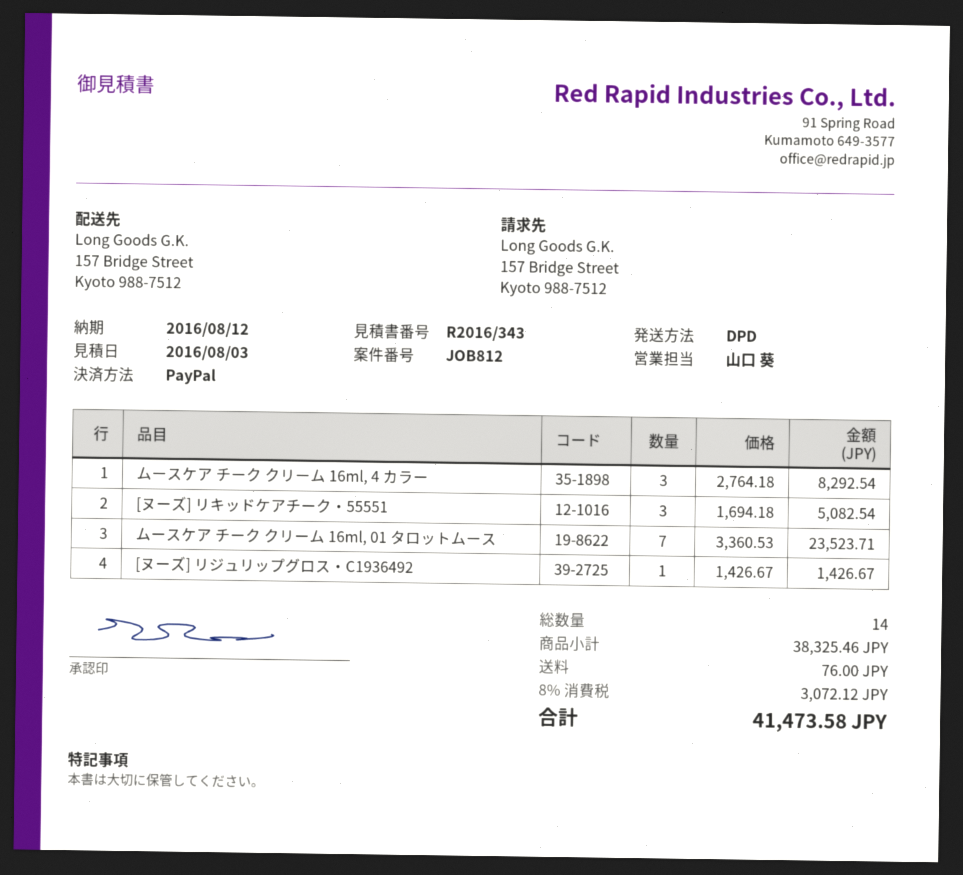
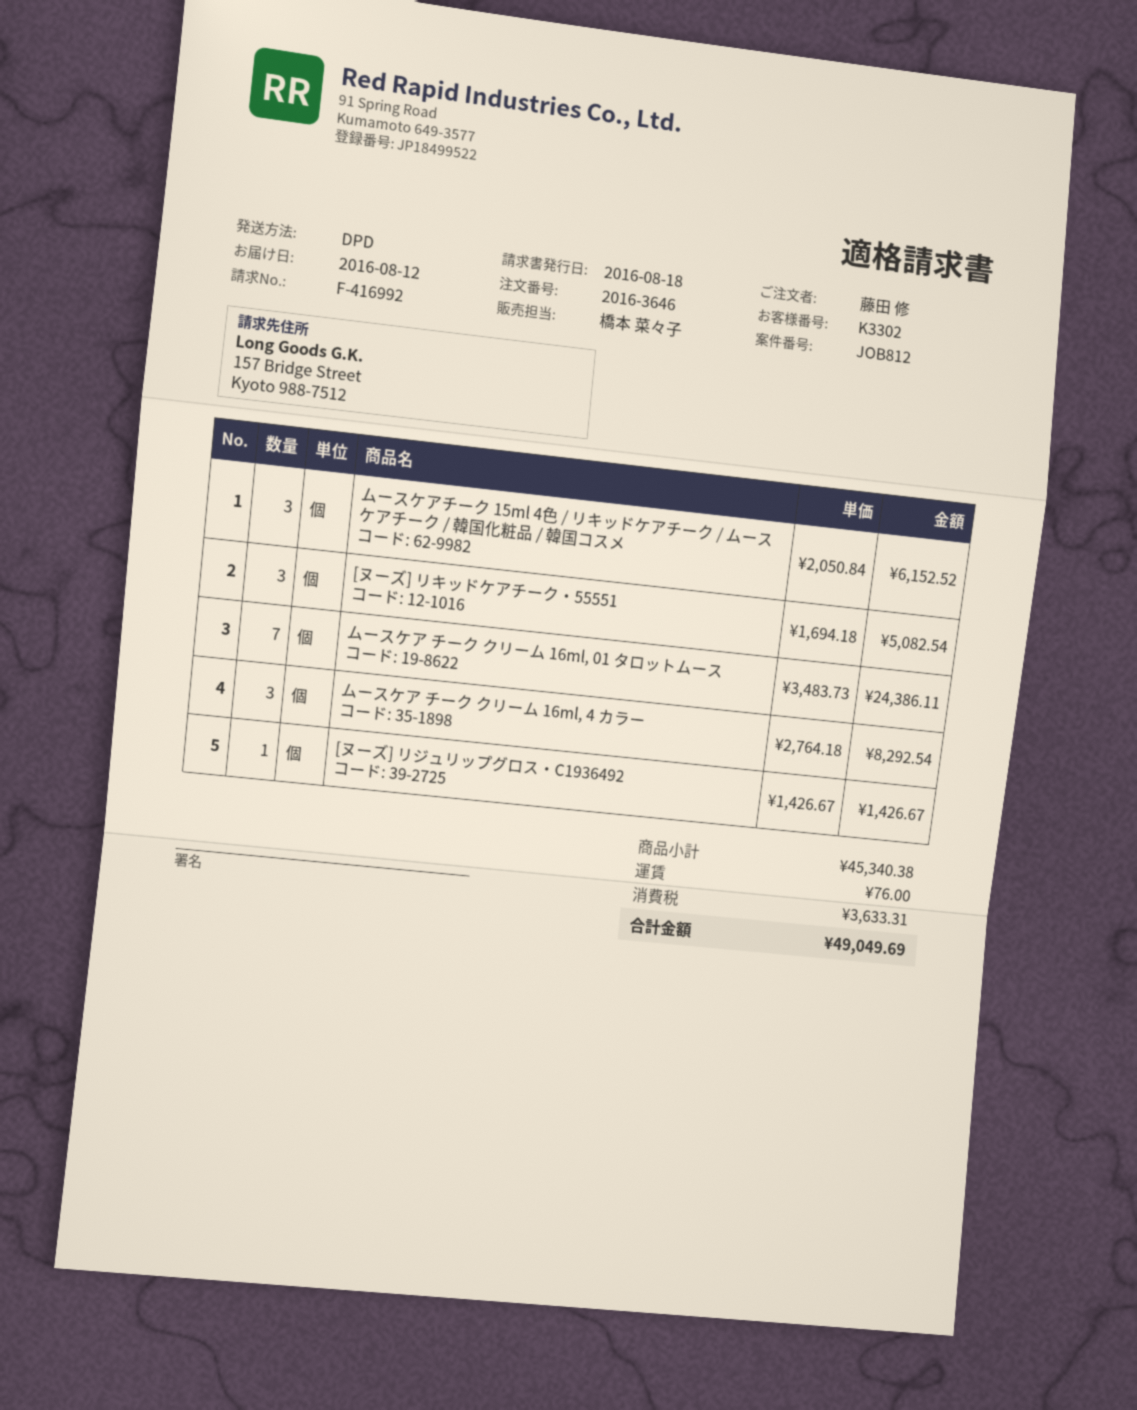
sales rep: 山口 葵 -> 橋本 菜々子
ムースケア チーク クリーム 16ml, 01 タロットムース: 7 x 3360.53 = 23523.71 -> 7 x 3483.73 = 24386.11
ムースケアチーク 15ml 4色 / リキッドケアチーク / ムースケアチーク / 韓国化粧品 / 韓国コスメ: none -> 3 x 2050.84 = 6152.52
subtotal: 38325.46 -> 45340.38
tax: 3072.12 -> 3633.31
total: 41473.58 -> 49049.69

